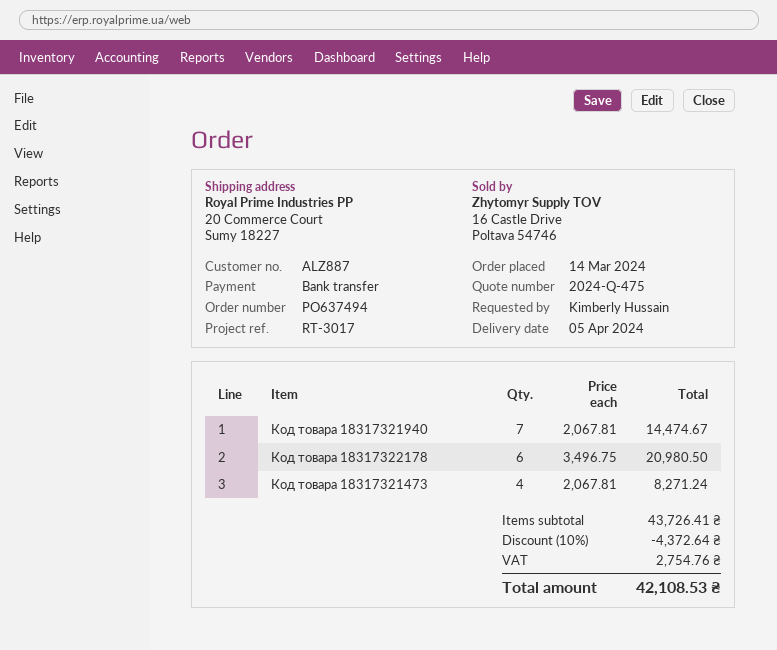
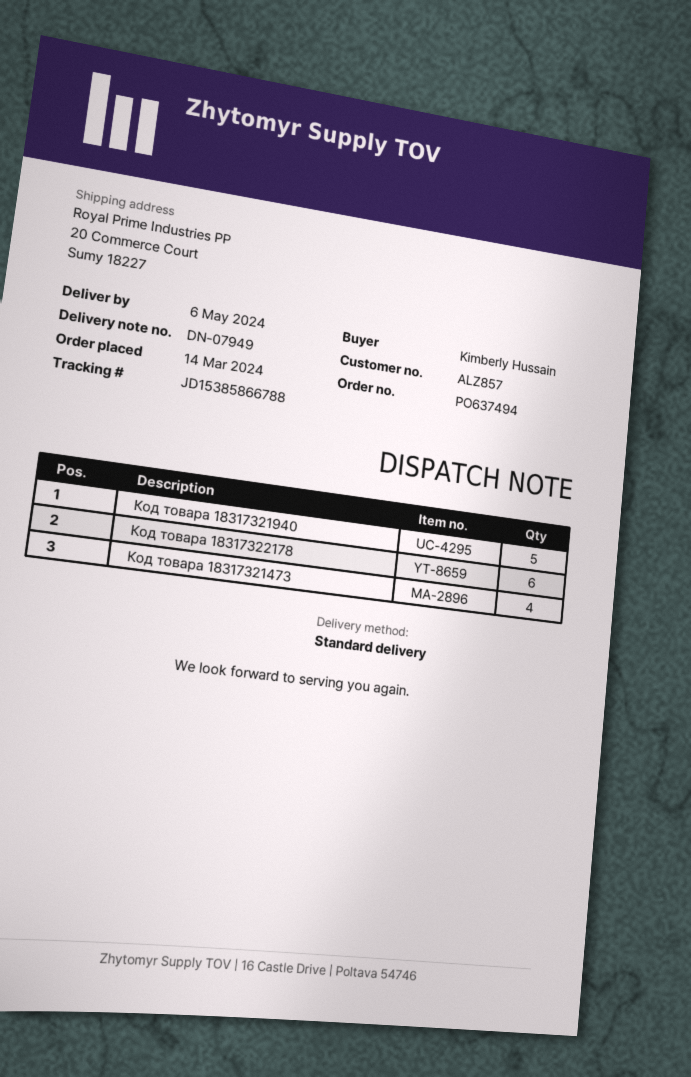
delivery date: 2024-04-05 -> 2024-05-06
customer number: ALZ887 -> ALZ857
Код товара 18317321940: 7 -> 5

